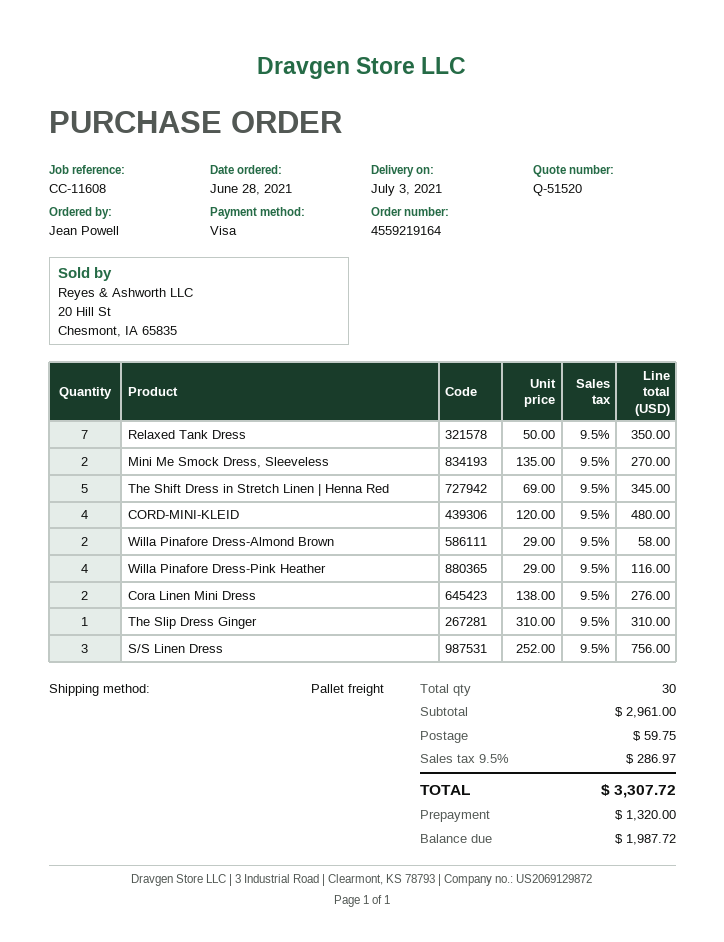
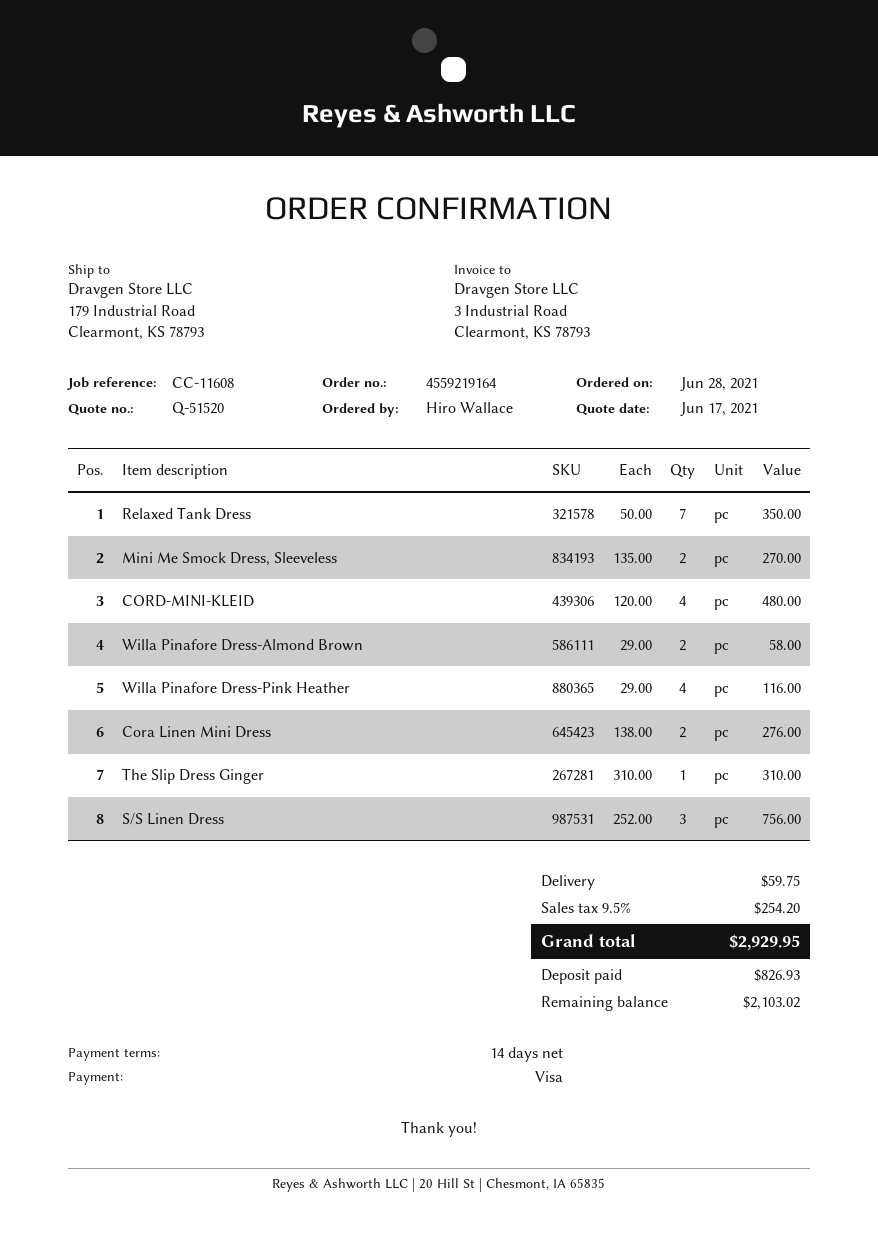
ordered by: Jean Powell -> Hiro Wallace
The Shift Dress in Stretch Linen | Henna Red: 5 x 69.00 = 345.00 -> none
tax: 9.5% = 286.97 -> 9.5% = 254.20
total: 3307.72 -> 2929.95
deposit: 1320.00 -> 826.93
balance: 1987.72 -> 2103.02

